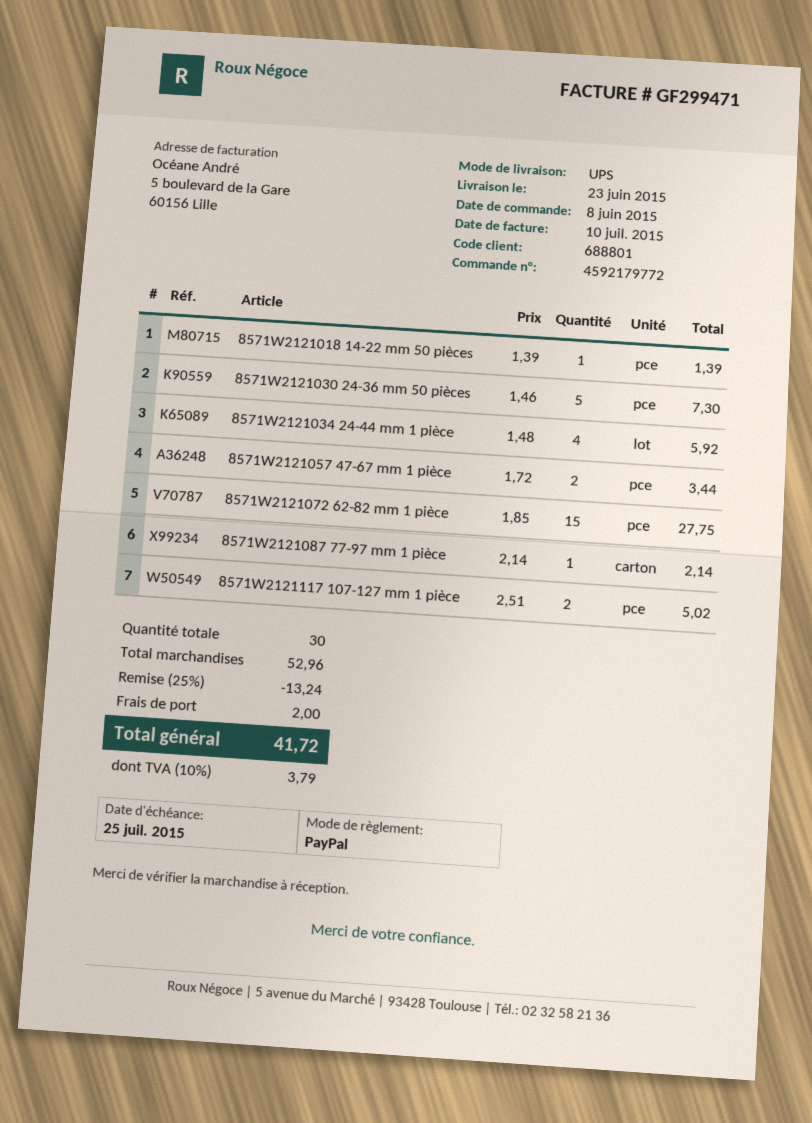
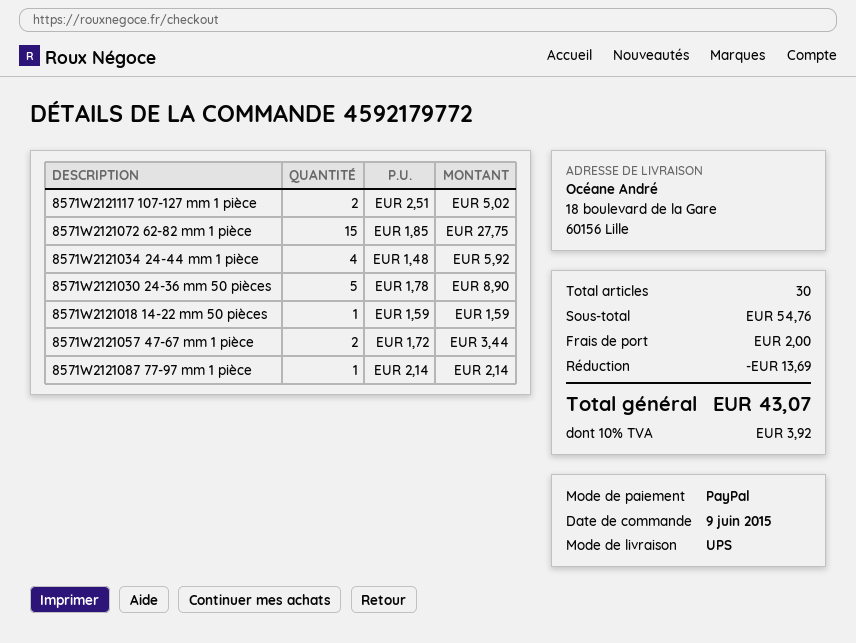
order date: 2015-06-08 -> 2015-06-09
8571W2121018 14-22 mm 50 pièces: 1 x 1.39 = 1.39 -> 1 x 1.59 = 1.59
8571W2121030 24-36 mm 50 pièces: 5 x 1.46 = 7.30 -> 5 x 1.78 = 8.90
subtotal: 52.96 -> 54.76
discount: 13.24 -> 13.69
tax: 10% = 3.79 -> 10% = 3.92
total: 41.72 -> 43.07

